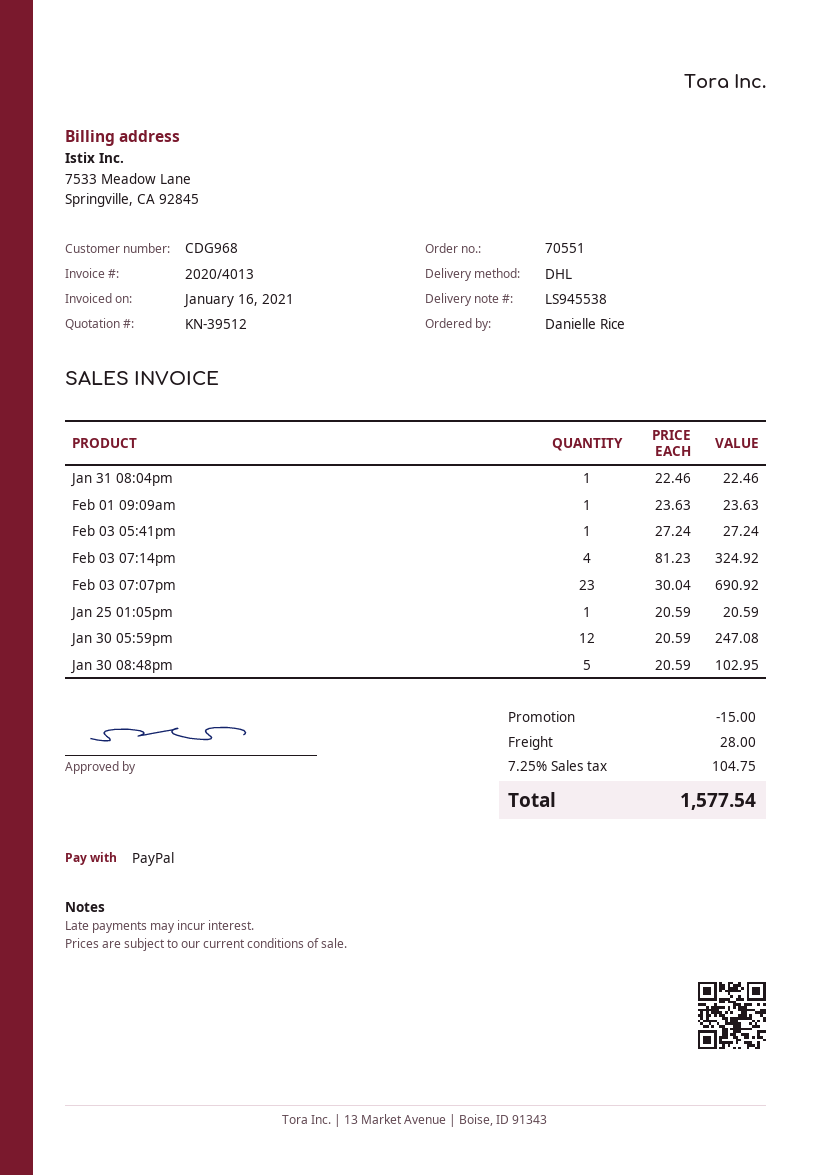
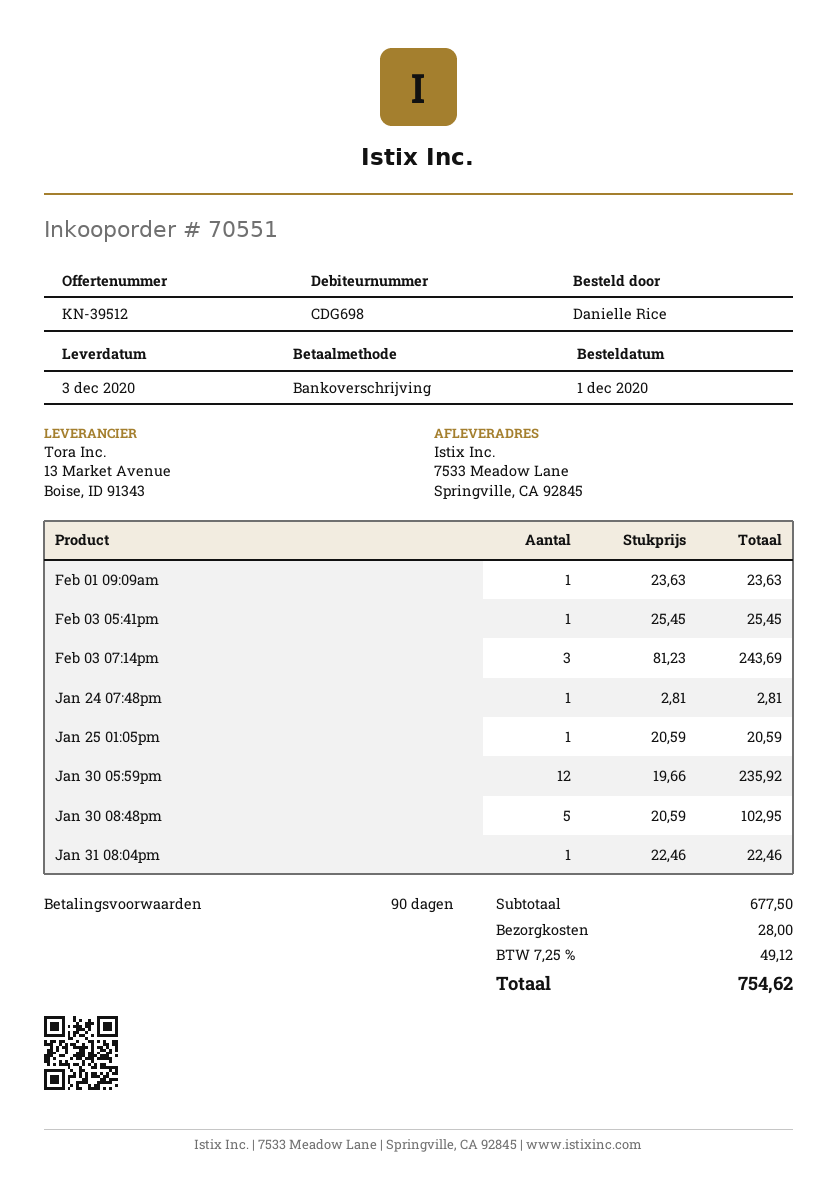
customer number: CDG968 -> CDG698
payment method: PayPal -> bank transfer
Feb 03 05:41pm: 1 x 27.24 = 27.24 -> 1 x 25.45 = 25.45
Feb 03 07:14pm: 4 x 81.23 = 324.92 -> 3 x 81.23 = 243.69
Feb 03 07:07pm: 23 x 30.04 = 690.92 -> none
Jan 30 05:59pm: 12 x 20.59 = 247.08 -> 12 x 19.66 = 235.92
Jan 24 07:48pm: none -> 1 x 2.81 = 2.81
discount: 15.00 -> none
tax: 7.25% = 104.75 -> 7.25% = 49.12
total: 1577.54 -> 754.62

